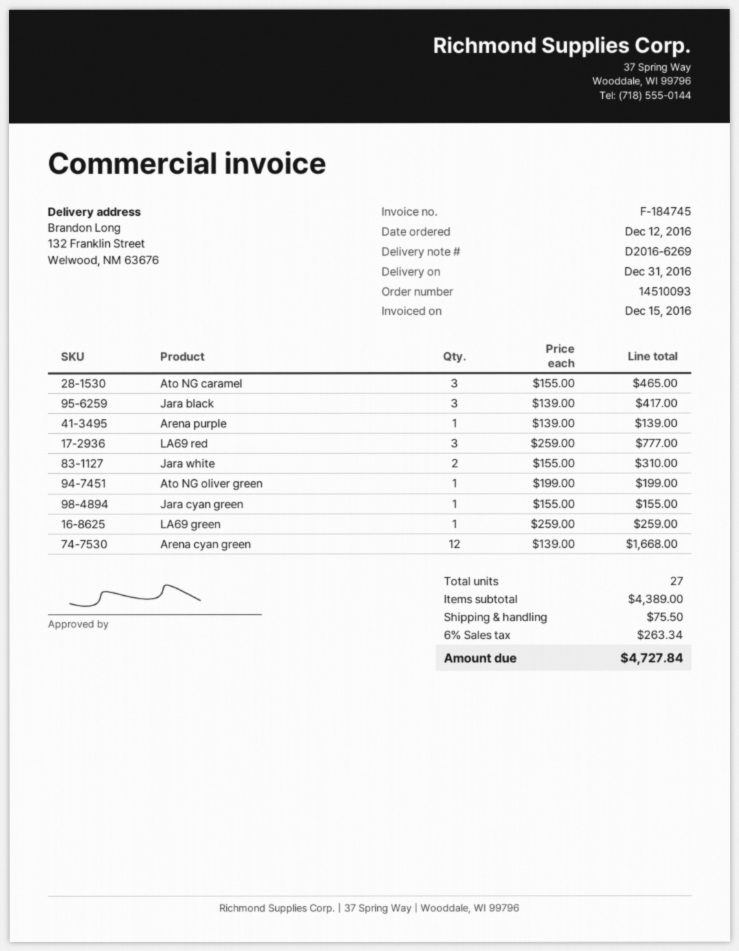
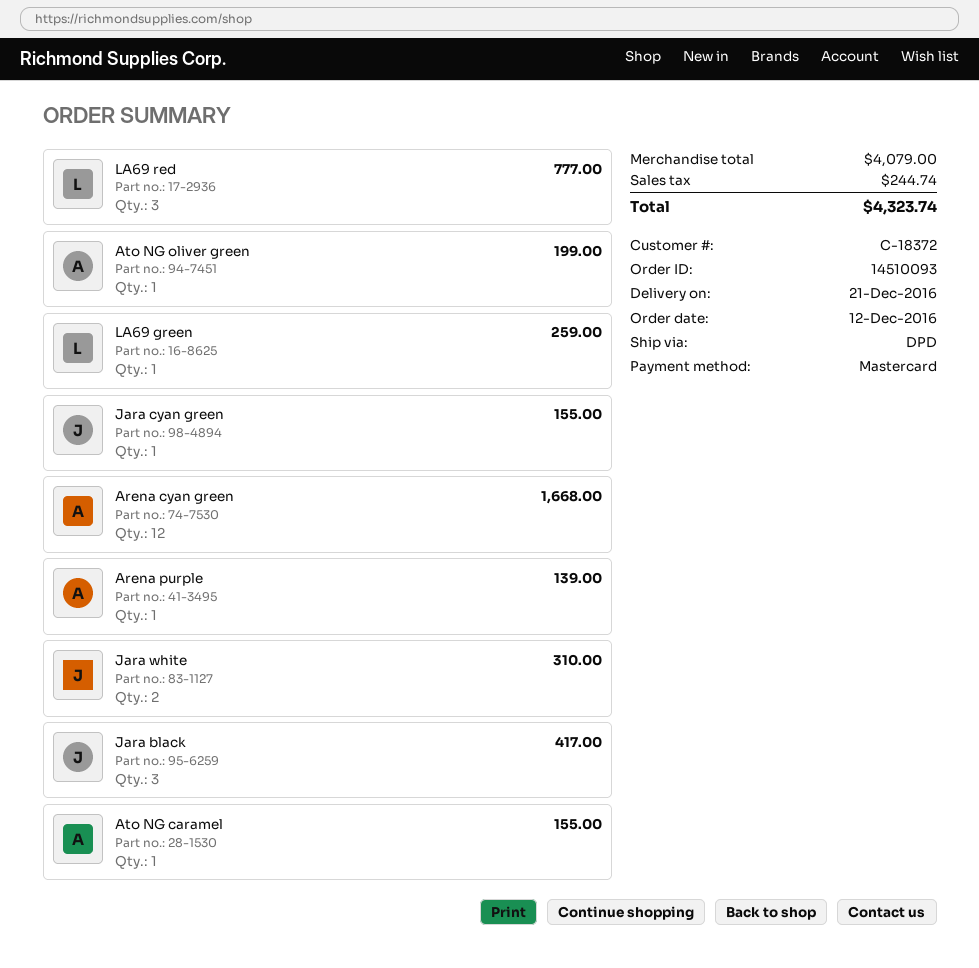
delivery date: 2016-12-31 -> 2016-12-21
Ato NG caramel: 3 for 465.00 -> 1 for 155.00
subtotal: 4389.00 -> 4079.00
shipping: 75.50 -> none
tax: 263.34 -> 244.74
total: 4727.84 -> 4323.74

